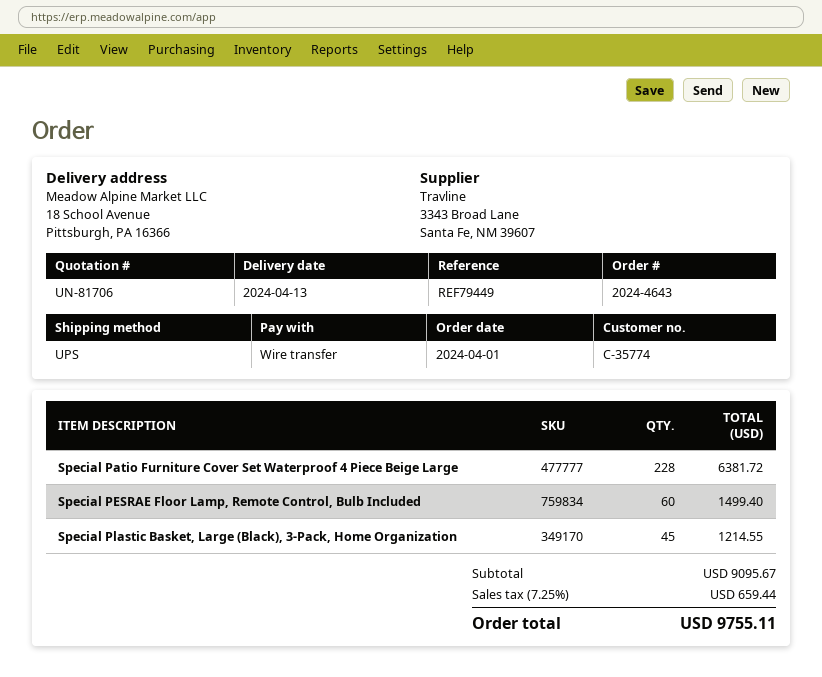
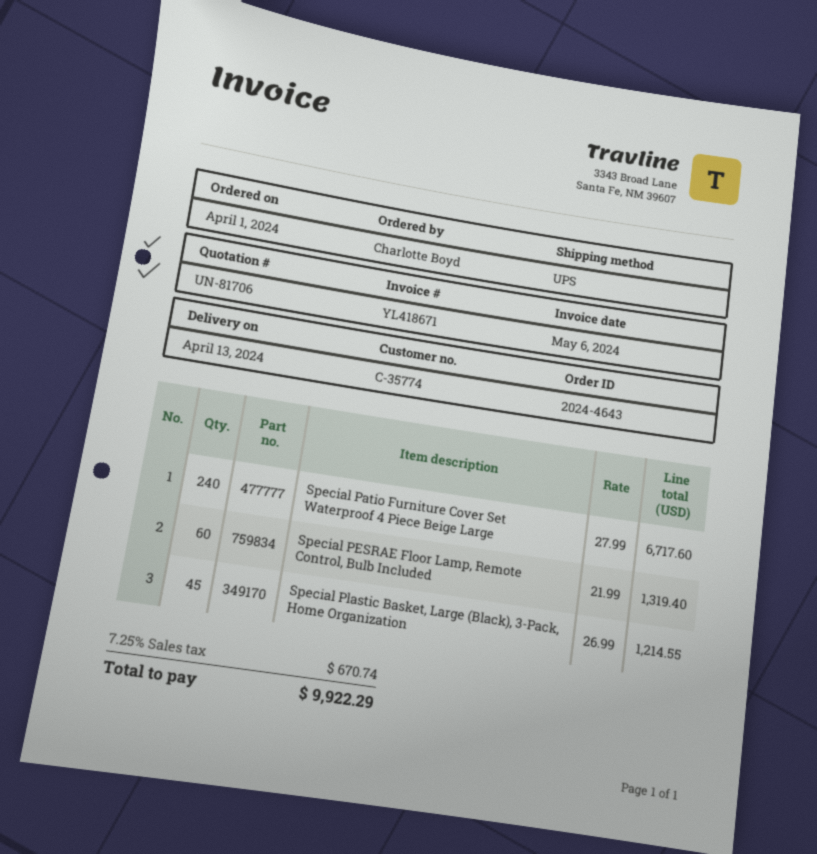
Special Patio Furniture Cover Set Waterproof 4 Piece Beige Large: 228 for 6381.72 -> 240 for 6717.60
Special PESRAE Floor Lamp, Remote Control, Bulb Included: 60 for 1499.40 -> 60 for 1319.40
tax: 7.25% = 659.44 -> 7.25% = 670.74
total: 9755.11 -> 9922.29

